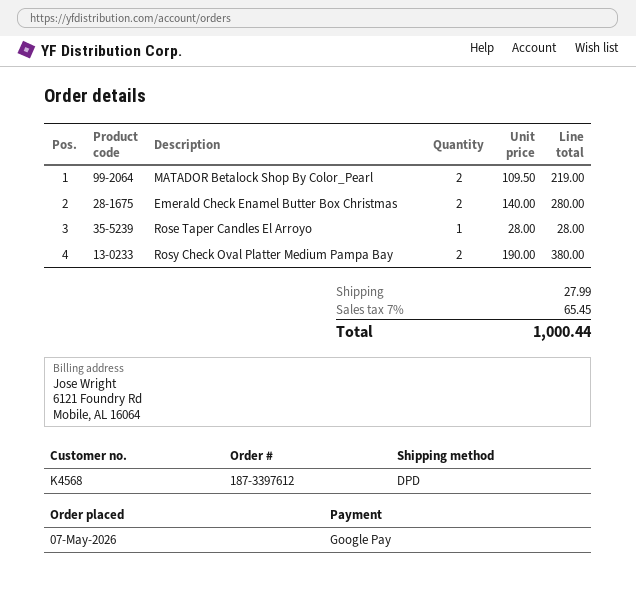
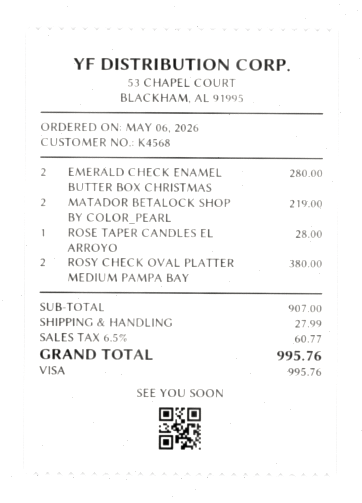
order date: 2026-05-07 -> 2026-05-06
payment method: Google Pay -> Visa
tax: 7% = 65.45 -> 6.5% = 60.77
total: 1000.44 -> 995.76

